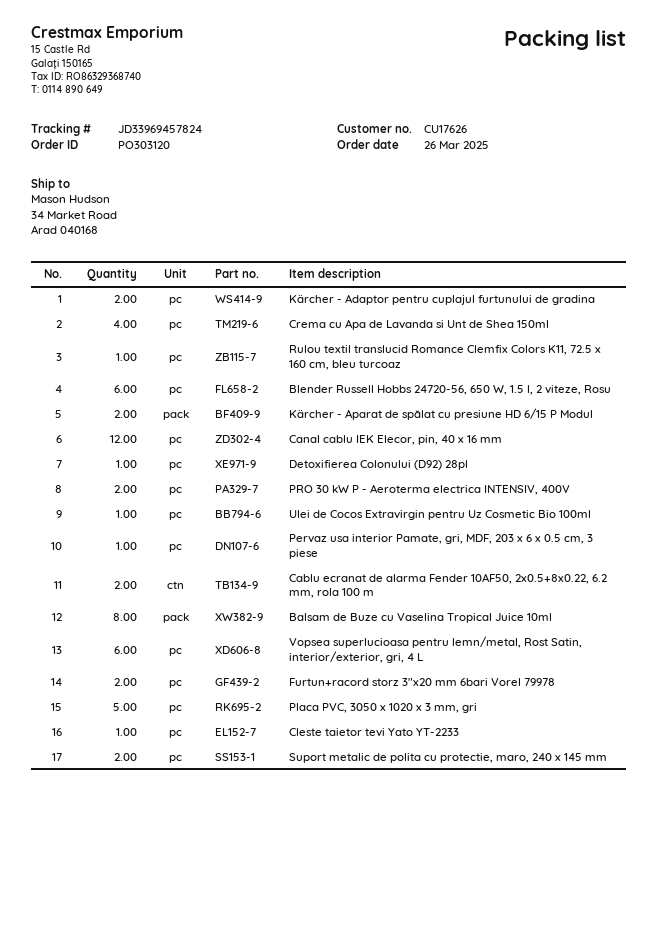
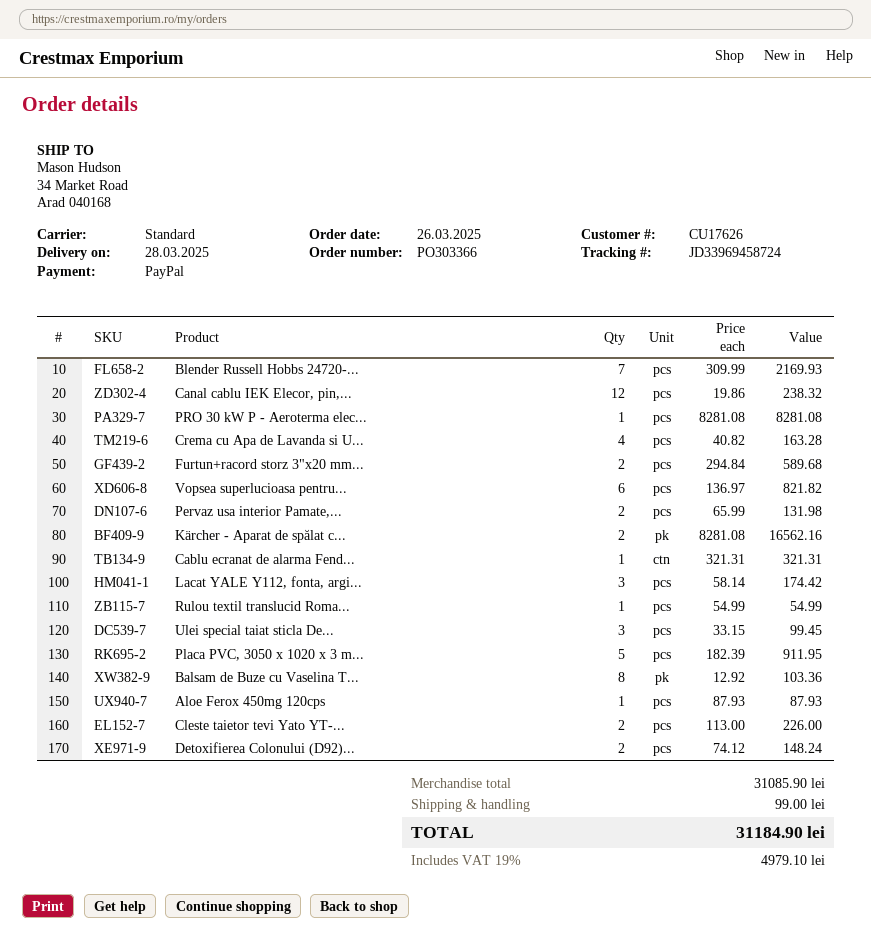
order number: PO303120 -> PO303366
tracking number: JD33969457824 -> JD33969458724
Kärcher - Adaptor pentru cuplajul furtunului de gradina: 2 -> none
Blender Russell Hobbs 24720-56, 650 W, 1.5 l, 2 viteze, Rosu: 6 -> 7
Detoxifierea Colonului (D92) 28pl: 1 -> 2
PRO 30 kW P - Aeroterma electrica INTENSIV, 400V: 2 -> 1
Ulei de Cocos Extravirgin pentru Uz Cosmetic Bio 100ml: 1 -> none
Pervaz usa interior Pamate, gri, MDF, 203 x 6 x 0.5 cm, 3 piese: 1 -> 2
Cablu ecranat de alarma Fender 10AF50, 2x0.5+8x0.22, 6.2 mm, rola 100 m: 2 -> 1
Cleste taietor tevi Yato YT-2233: 1 -> 2
Suport metalic de polita cu protectie, maro, 240 x 145 mm: 2 -> none
Lacat YALE Y112, fonta, argi...: none -> 3
Ulei special taiat sticla De...: none -> 3
Aloe Ferox 450mg 120cps: none -> 1

